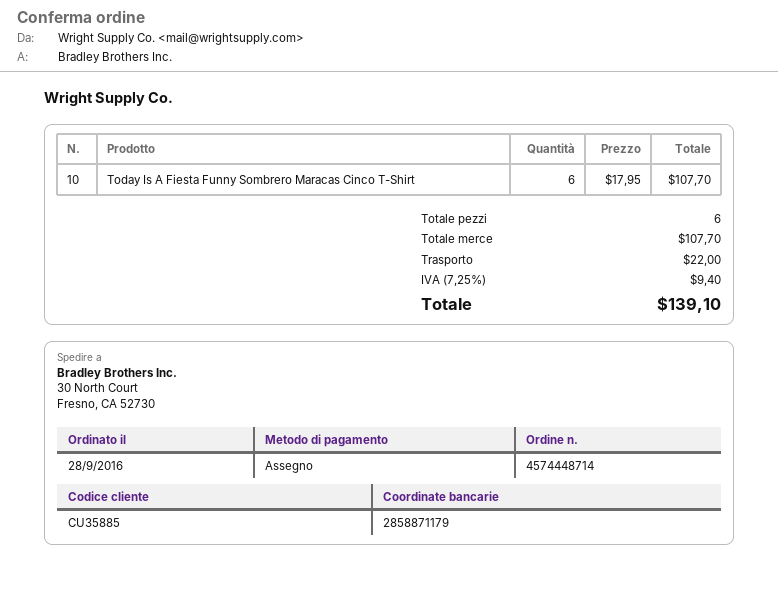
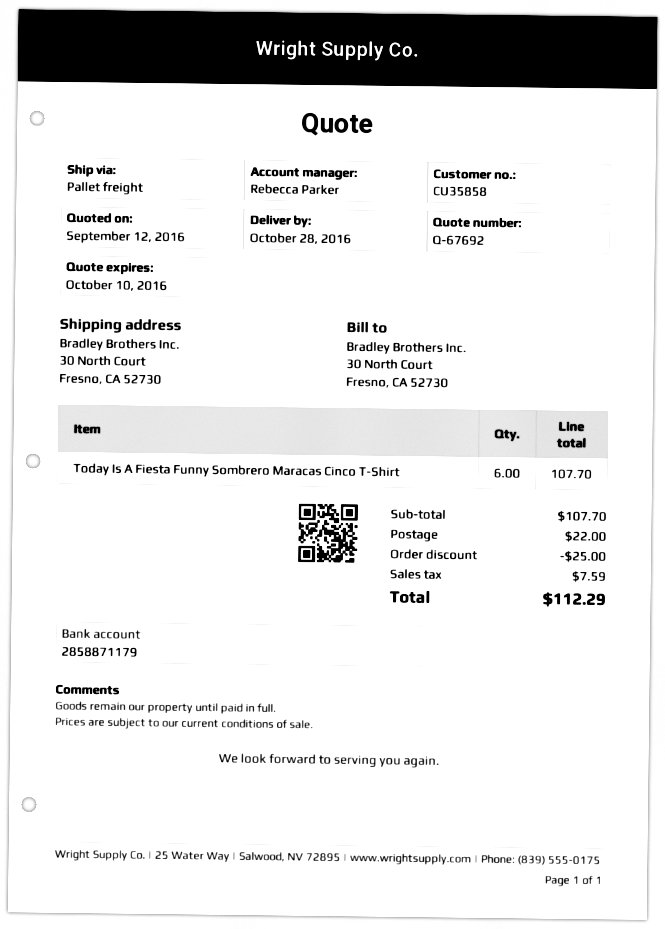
customer number: CU35885 -> CU35858
discount: none -> 25.00
tax: 9.40 -> 7.59
total: 139.10 -> 112.29

